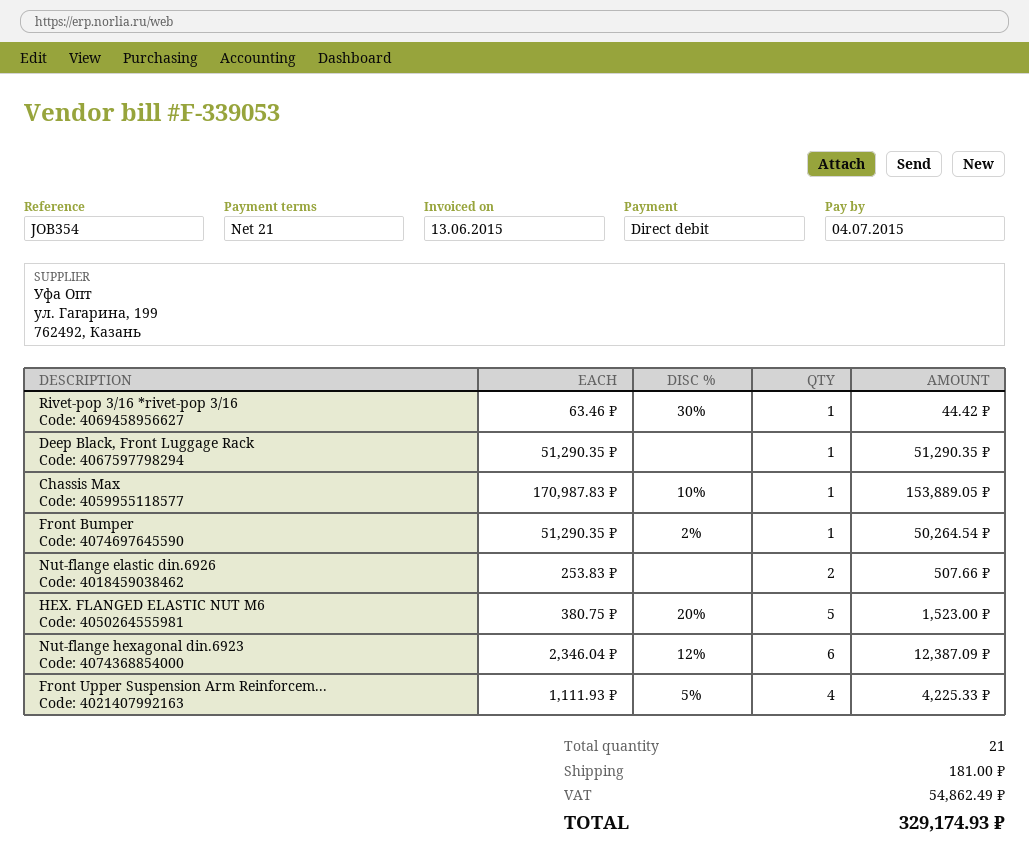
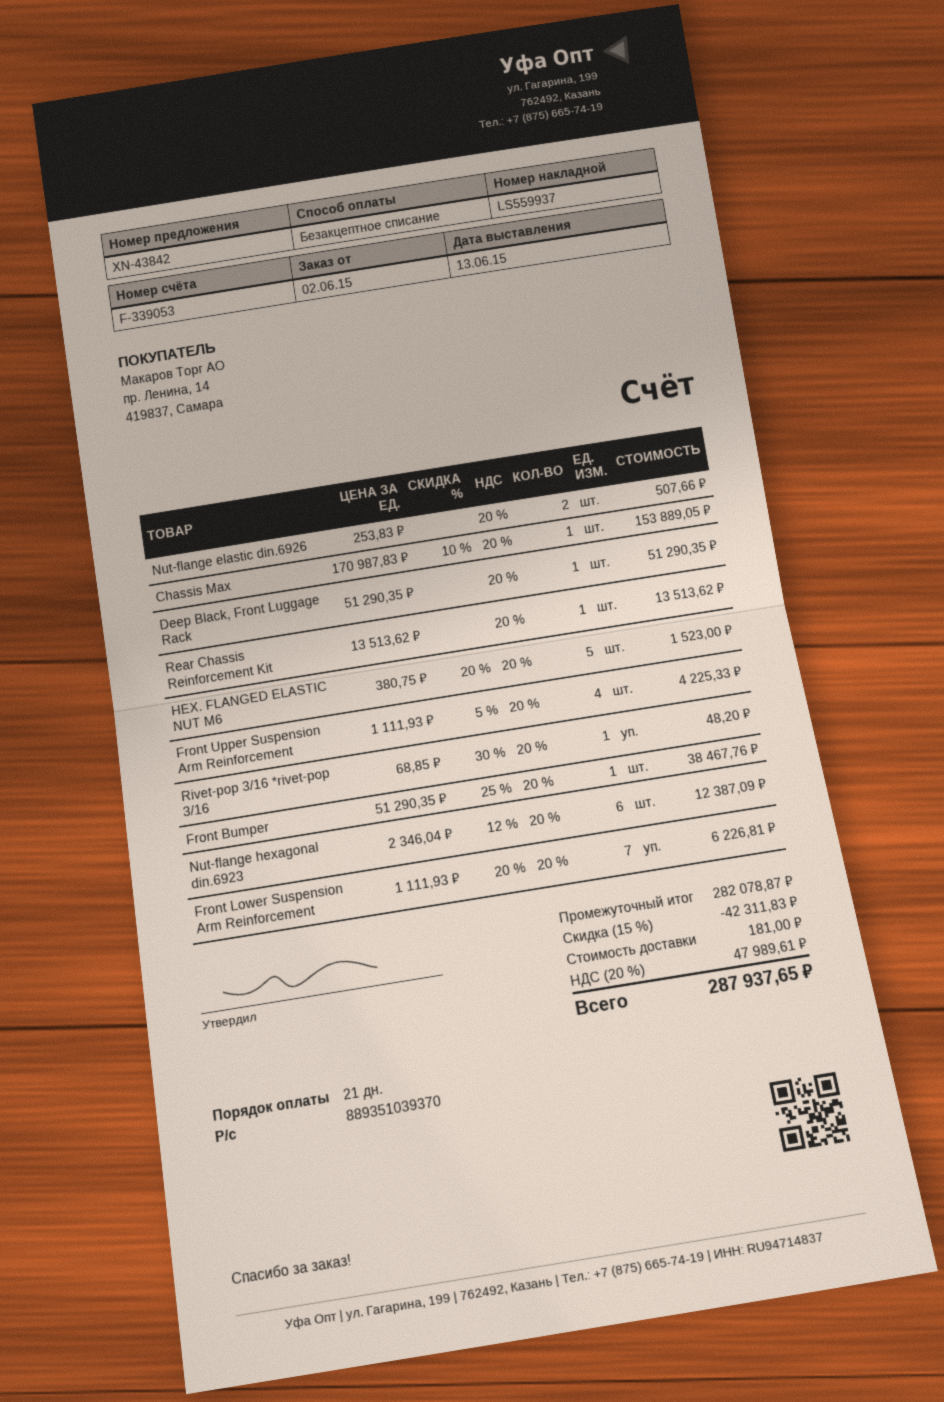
Rivet-pop 3/16 *rivet-pop 3/16: 1 x 63.46 - 30% = 44.42 -> 1 x 68.85 - 30% = 48.20
Front Bumper: 1 x 51290.35 - 2% = 50264.54 -> 1 x 51290.35 - 25% = 38467.76
Rear Chassis Reinforcement Kit: none -> 1 x 13513.62 = 13513.62
Front Lower Suspension Arm Reinforcement: none -> 7 x 1111.93 - 20% = 6226.81
discount: none -> 15% = 42311.83
tax: 54862.49 -> 47989.61
total: 329174.93 -> 287937.65

